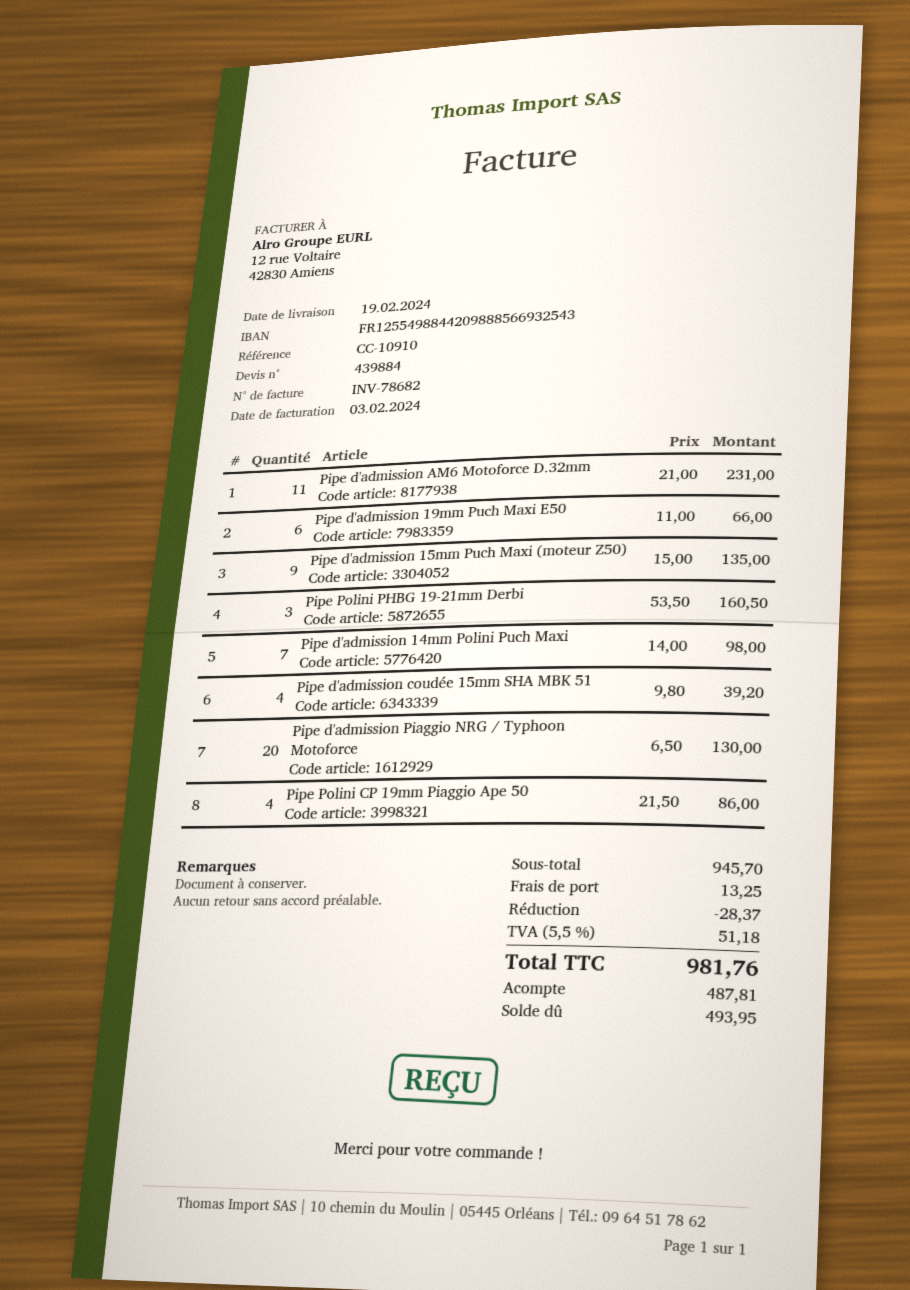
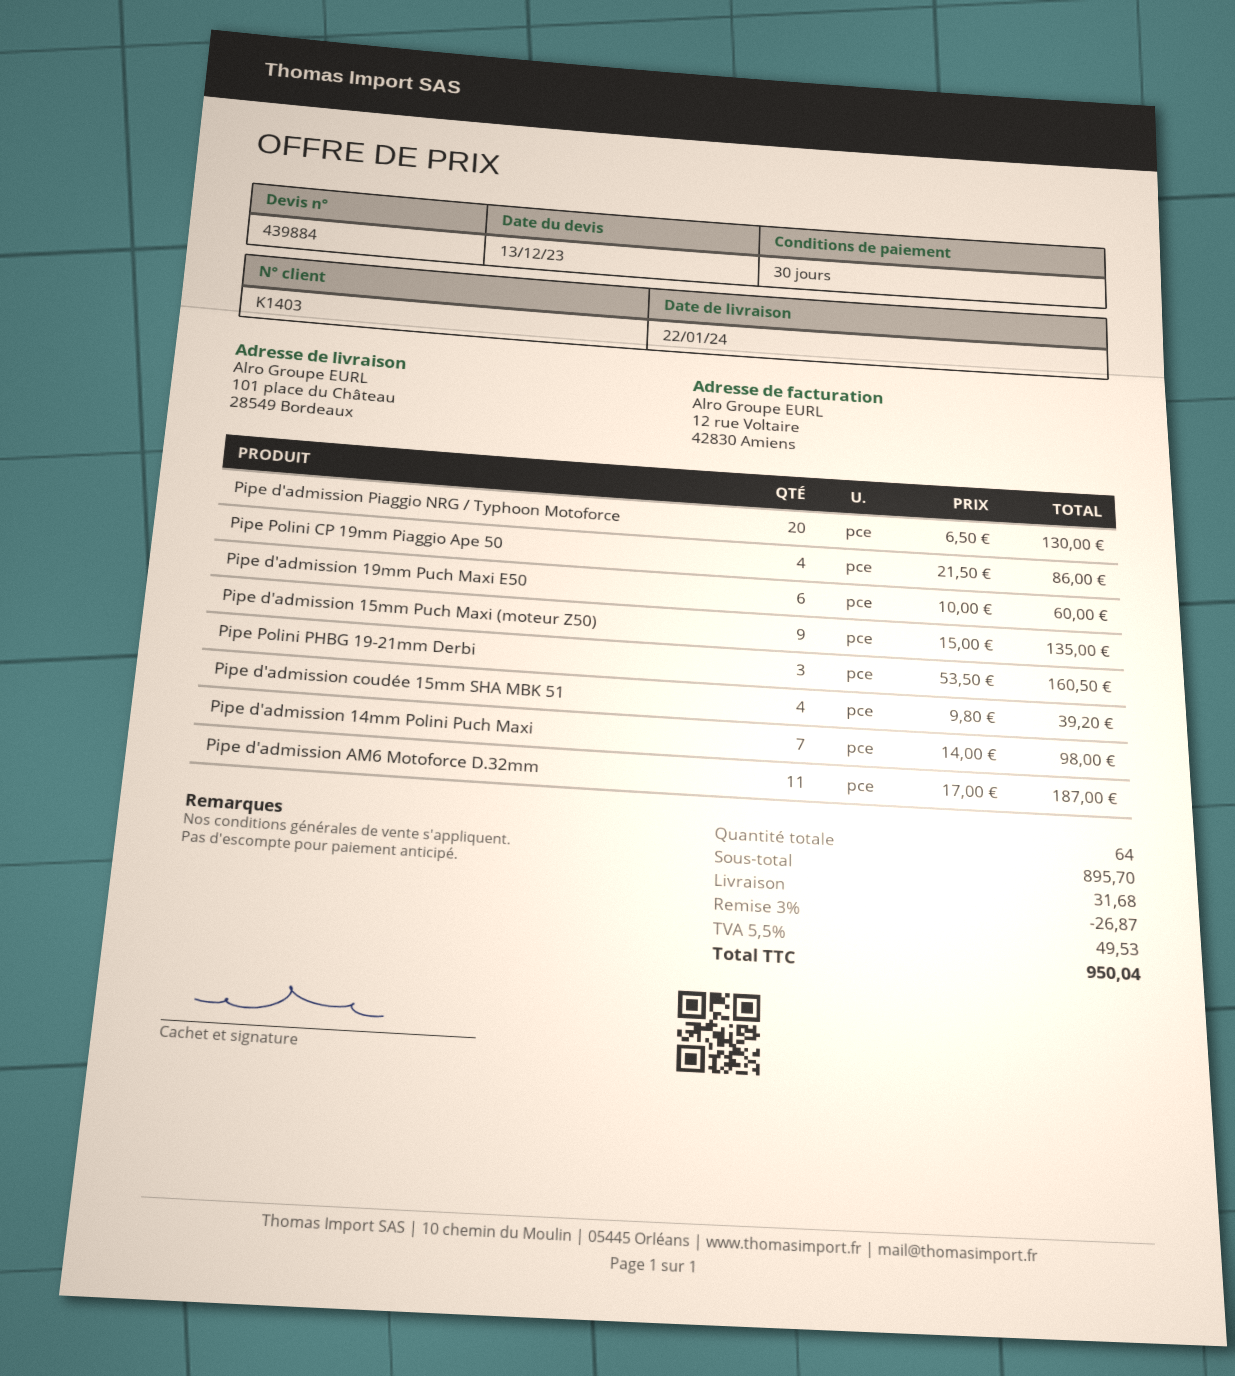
delivery date: 2024-02-19 -> 2024-01-22
Pipe d'admission AM6 Motoforce D.32mm: 11 x 21.00 = 231.00 -> 11 x 17.00 = 187.00
Pipe d'admission 19mm Puch Maxi E50: 6 x 11.00 = 66.00 -> 6 x 10.00 = 60.00
subtotal: 945.70 -> 895.70
discount: 28.37 -> 26.87
shipping: 13.25 -> 31.68
tax: 5.5% = 51.18 -> 5.5% = 49.53
total: 981.76 -> 950.04

